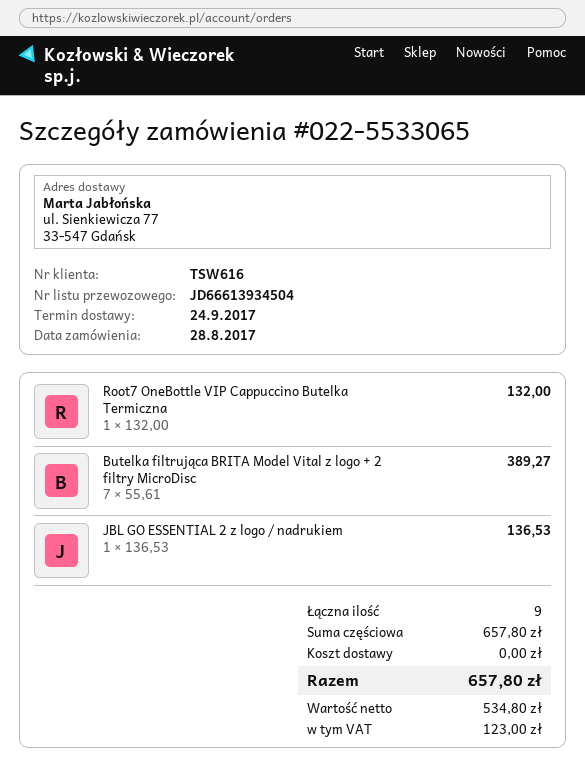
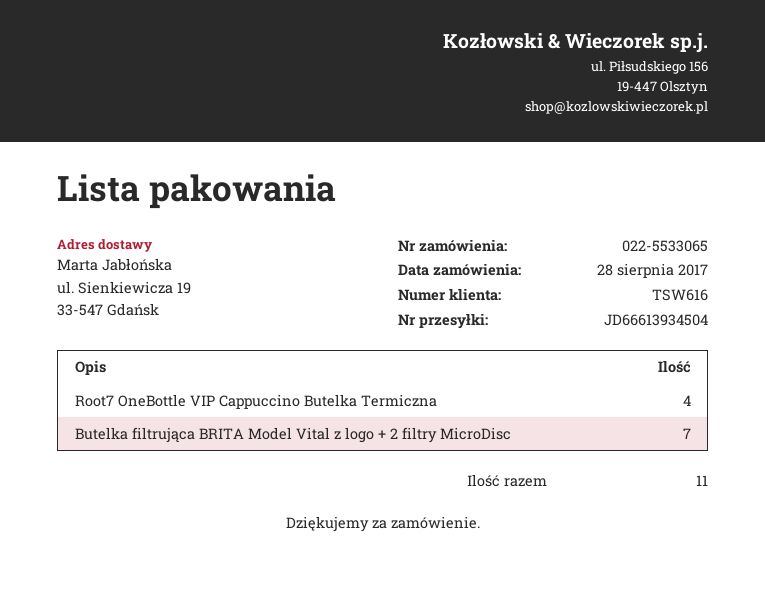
ship to: ul. Sienkiewicza 77, 33-547 Gdańsk -> ul. Sienkiewicza 19, 33-547 Gdańsk
Root7 OneBottle VIP Cappuccino Butelka Termiczna: 1 -> 4
JBL GO ESSENTIAL 2 z logo / nadrukiem: 1 -> none
total quantity: 9 -> 11

